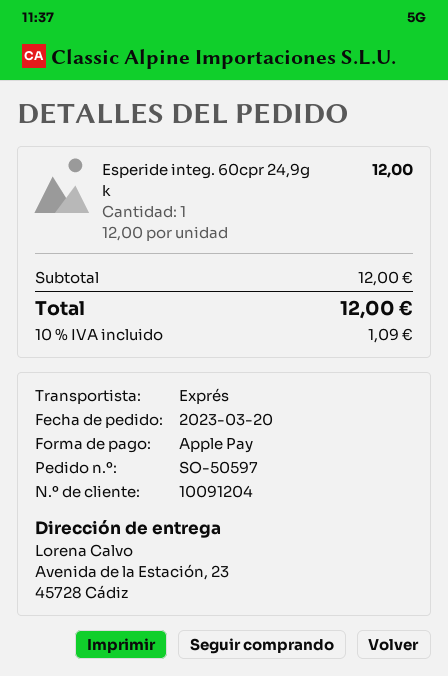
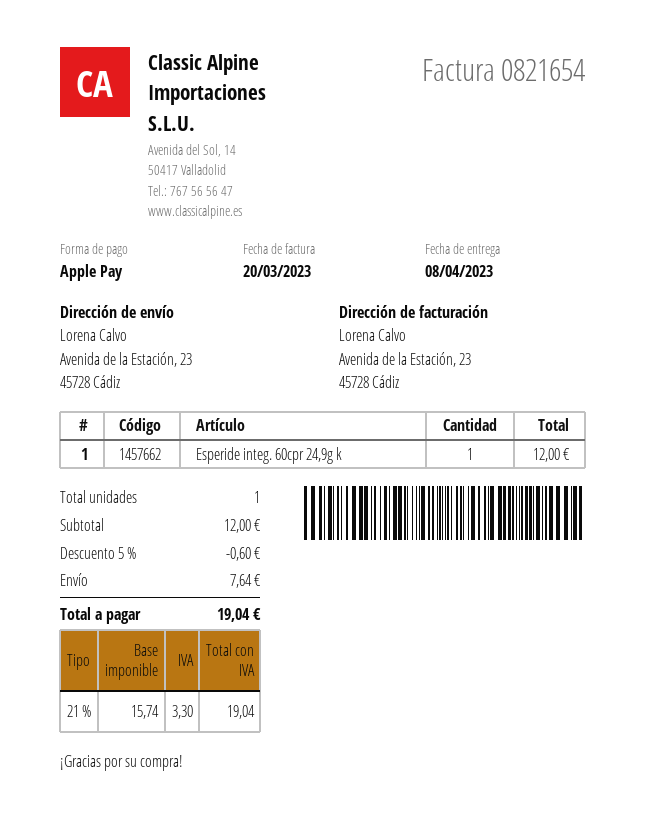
discount: none -> 5% = 0.60
shipping: none -> 7.64
tax: 10% = 1.09 -> 21% = 3.30
total: 12.00 -> 19.04

